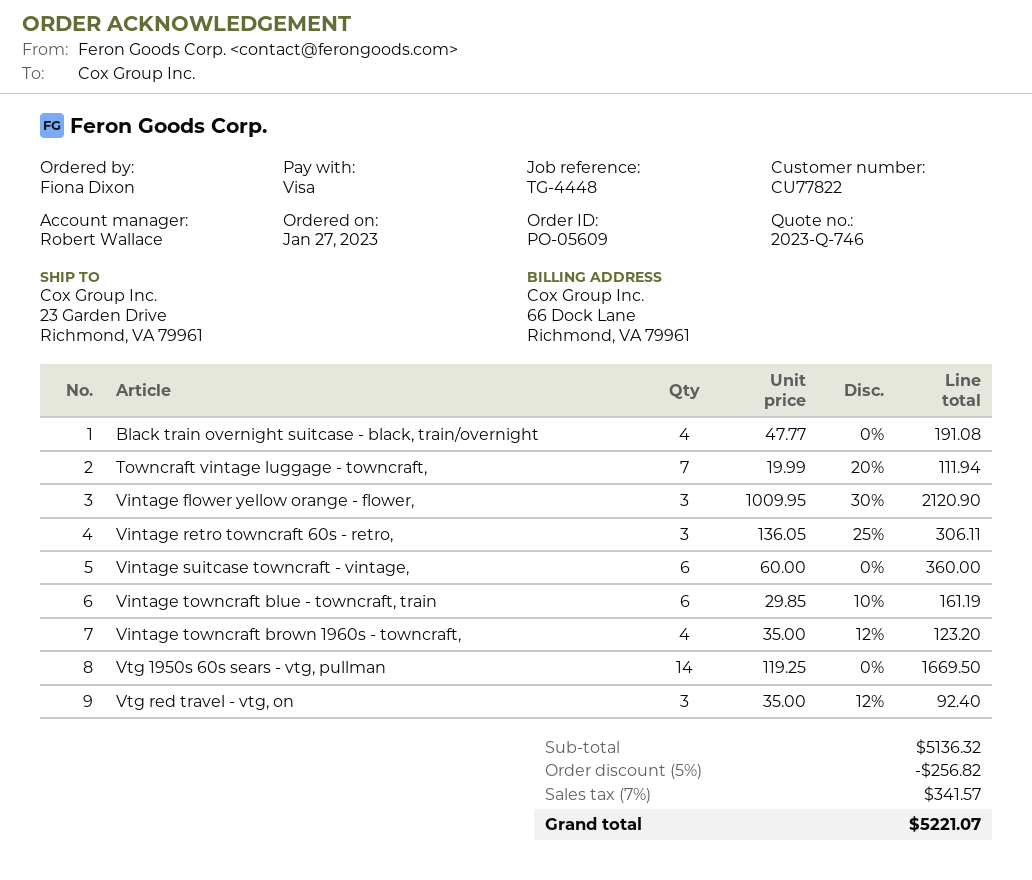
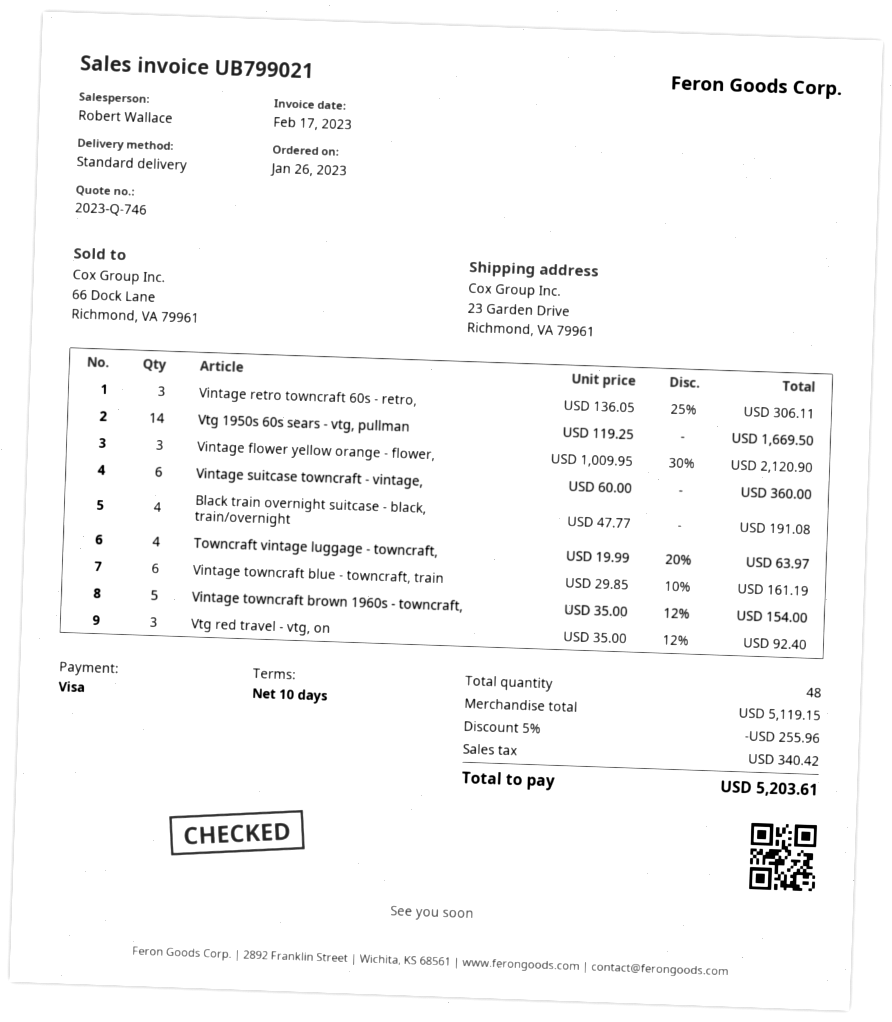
order date: 2023-01-27 -> 2023-01-26
Towncraft vintage luggage - towncraft,: 7 x 19.99 - 20% = 111.94 -> 4 x 19.99 - 20% = 63.97
Vintage towncraft brown 1960s - towncraft,: 4 x 35.00 - 12% = 123.20 -> 5 x 35.00 - 12% = 154.00
subtotal: 5136.32 -> 5119.15
discount: 5% = 256.82 -> 5% = 255.96
tax: 341.57 -> 340.42
total: 5221.07 -> 5203.61

